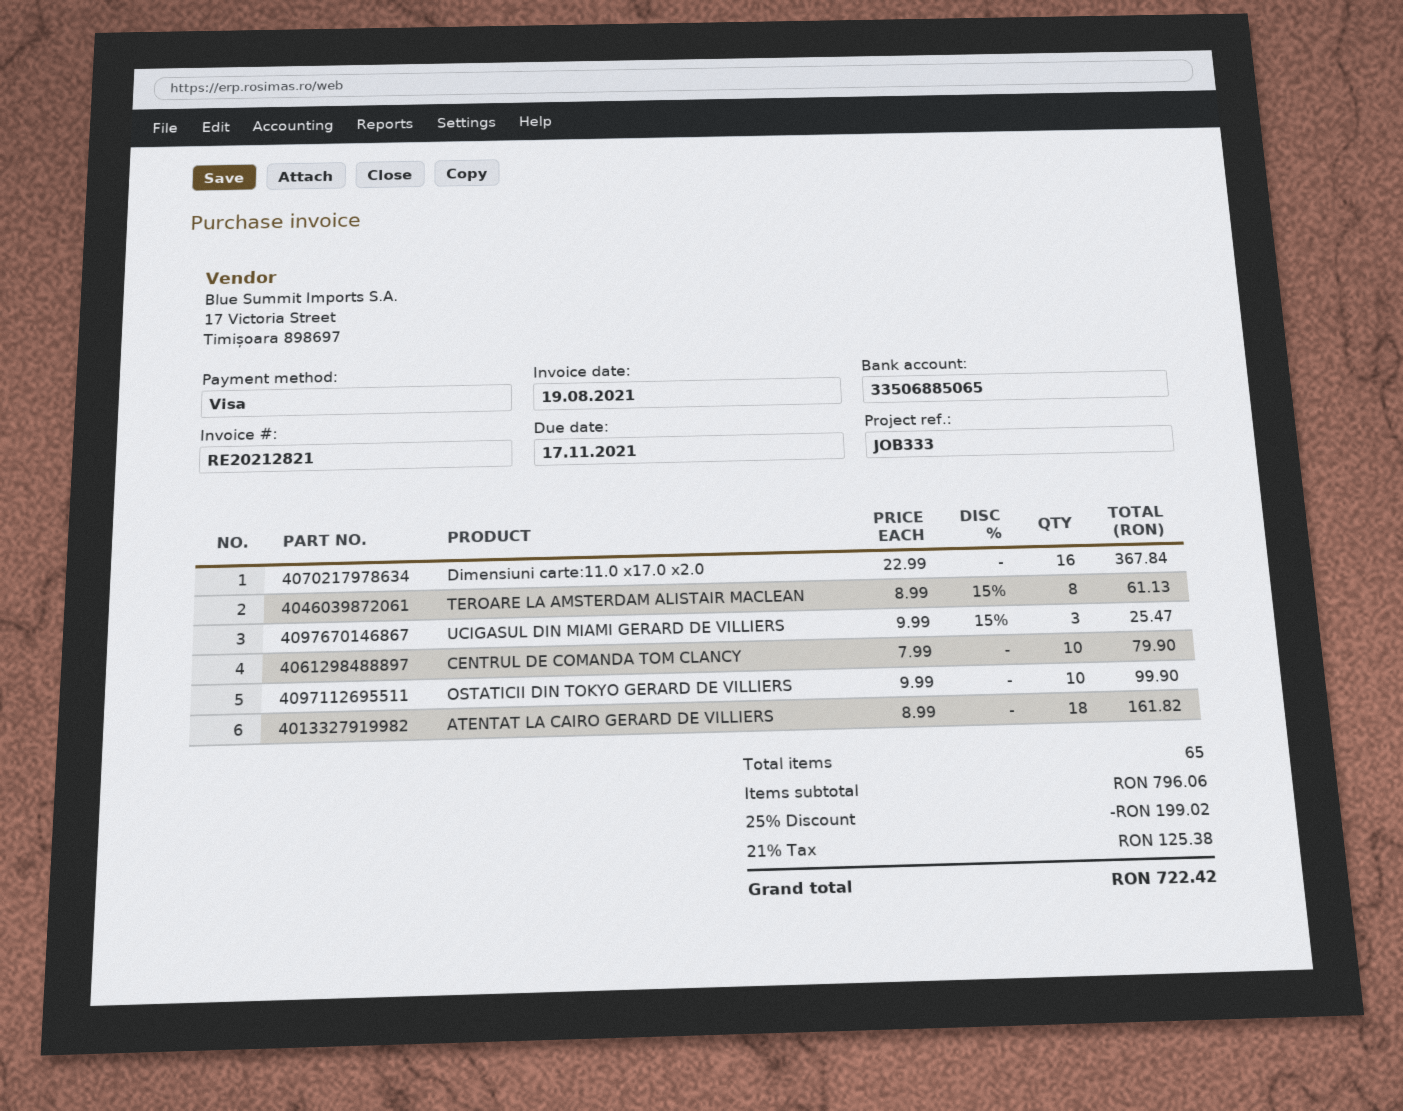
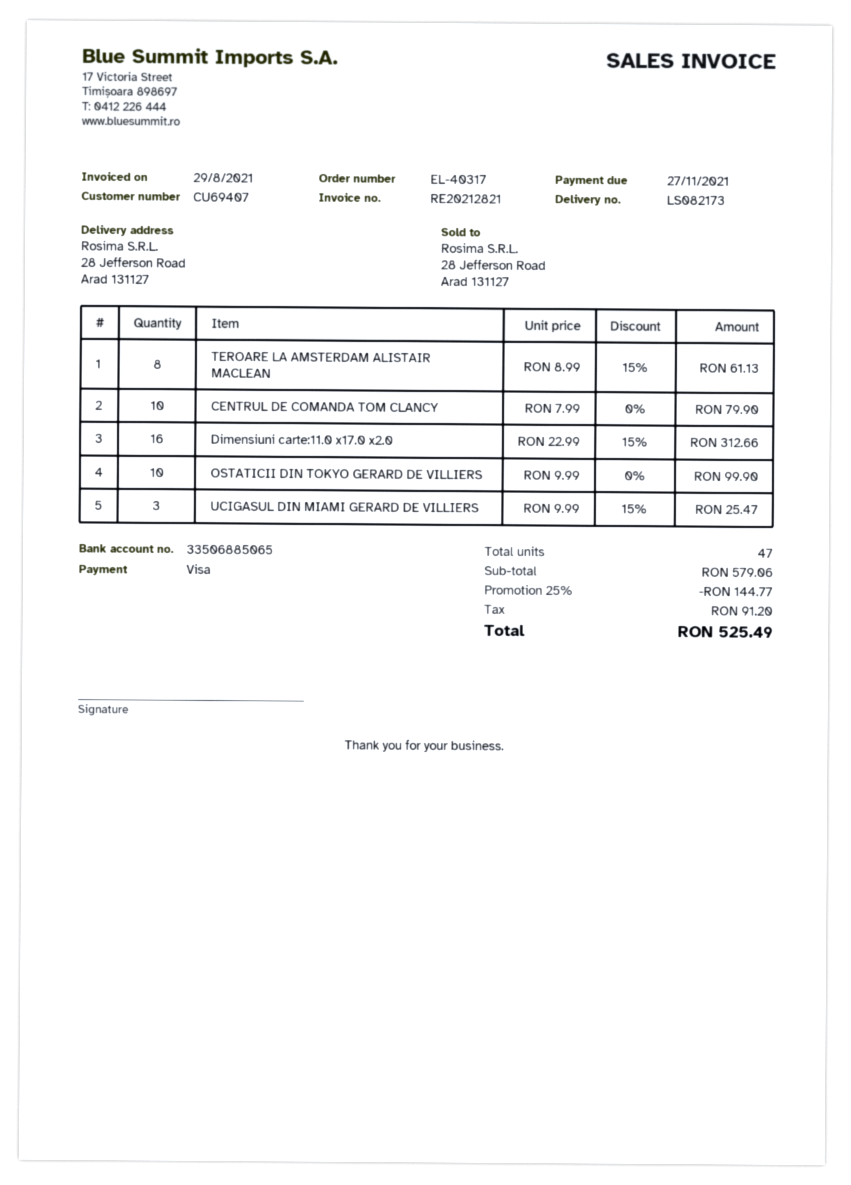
invoice date: 2021-08-19 -> 2021-08-29
due date: 2021-11-17 -> 2021-11-27
Dimensiuni carte:11.0 x17.0 x2.0: 16 x 22.99 = 367.84 -> 16 x 22.99 - 15% = 312.66
ATENTAT LA CAIRO GERARD DE VILLIERS: 18 x 8.99 = 161.82 -> none
total quantity: 65 -> 47
subtotal: 796.06 -> 579.06
discount: 25% = 199.02 -> 25% = 144.77
tax: 125.38 -> 91.20
total: 722.42 -> 525.49

